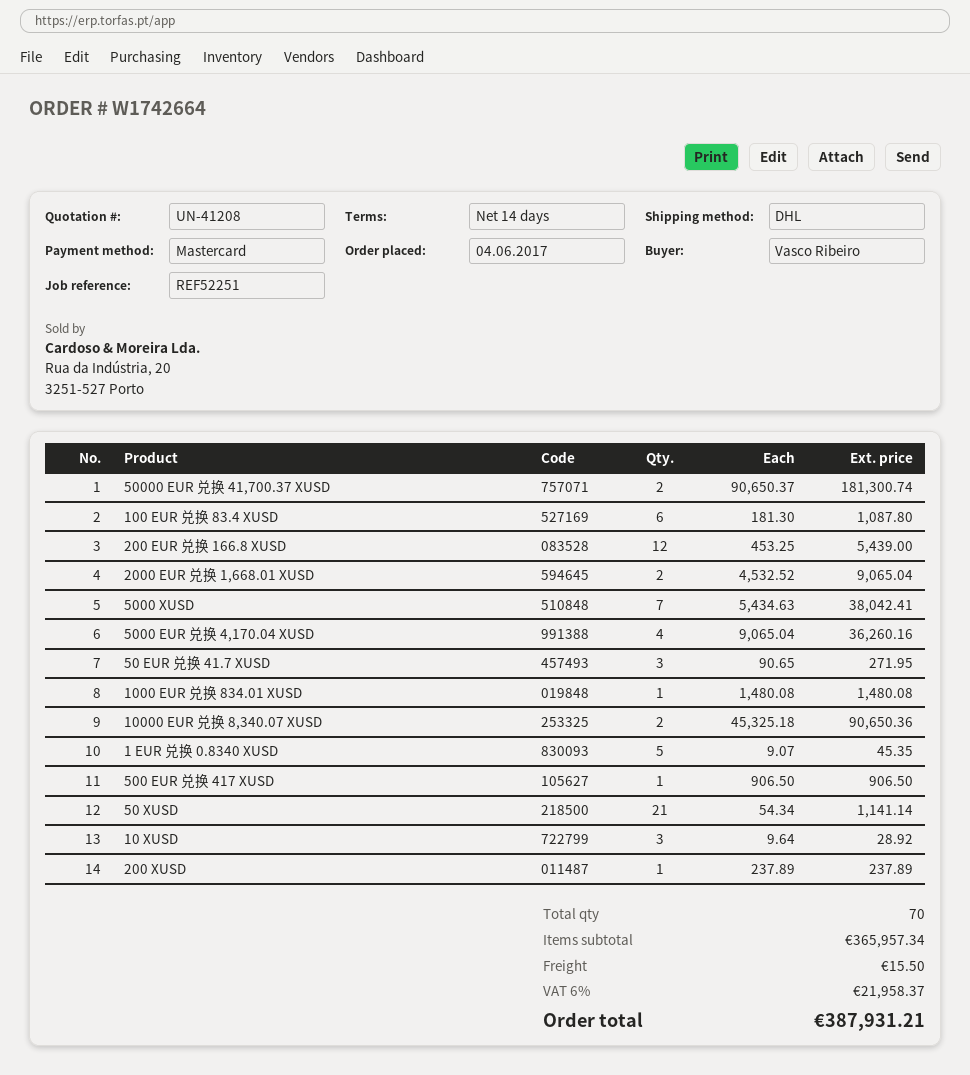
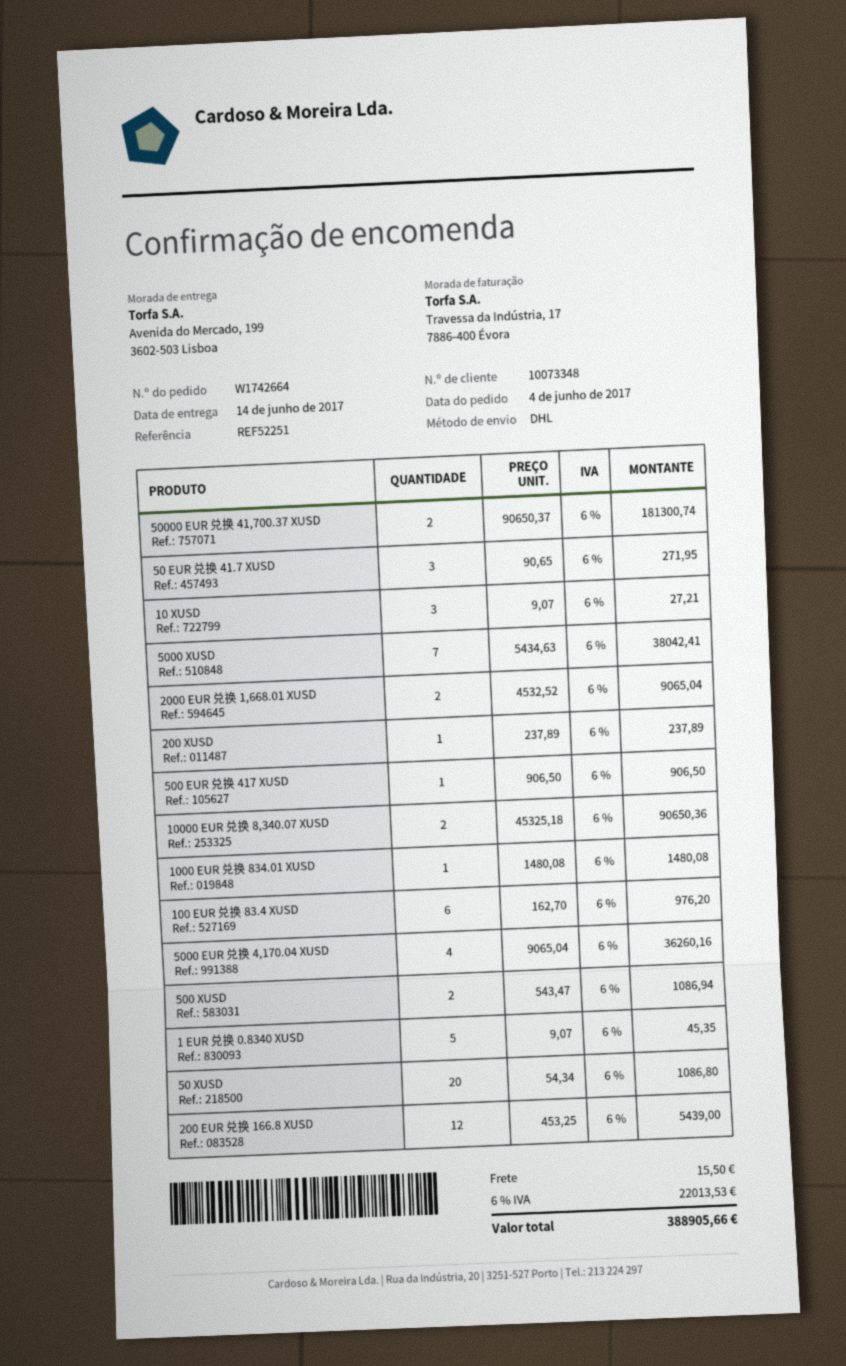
100 EUR 兑换 83.4 XUSD: 6 x 181.30 = 1087.80 -> 6 x 162.70 = 976.20
50 XUSD: 21 x 54.34 = 1141.14 -> 20 x 54.34 = 1086.80
10 XUSD: 3 x 9.64 = 28.92 -> 3 x 9.07 = 27.21
500 XUSD: none -> 2 x 543.47 = 1086.94
tax: 6% = 21958.37 -> 6% = 22013.53
total: 387931.21 -> 388905.66

